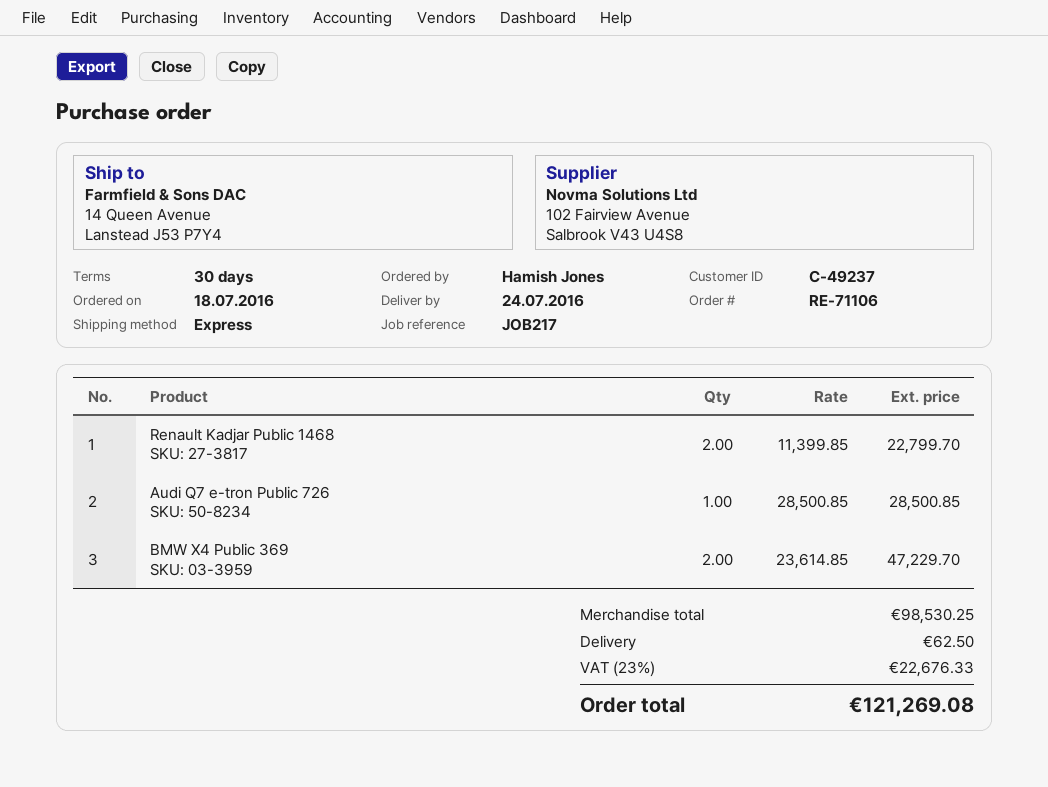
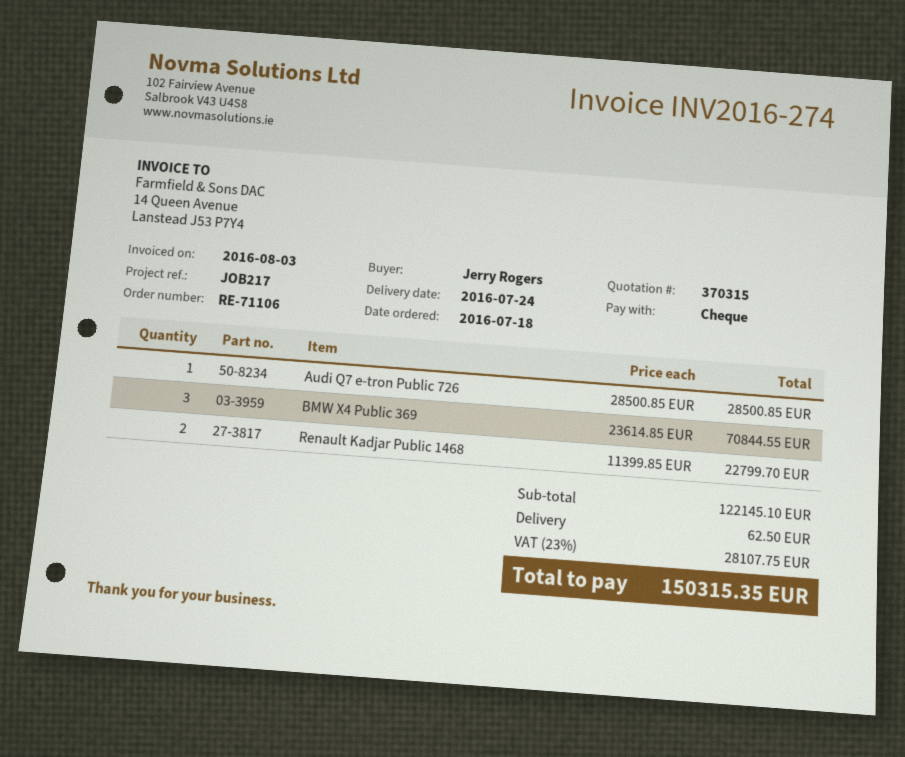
ordered by: Hamish Jones -> Jerry Rogers
BMW X4 Public 369: 2 x 23614.85 = 47229.70 -> 3 x 23614.85 = 70844.55
subtotal: 98530.25 -> 122145.10
tax: 23% = 22676.33 -> 23% = 28107.75
total: 121269.08 -> 150315.35

